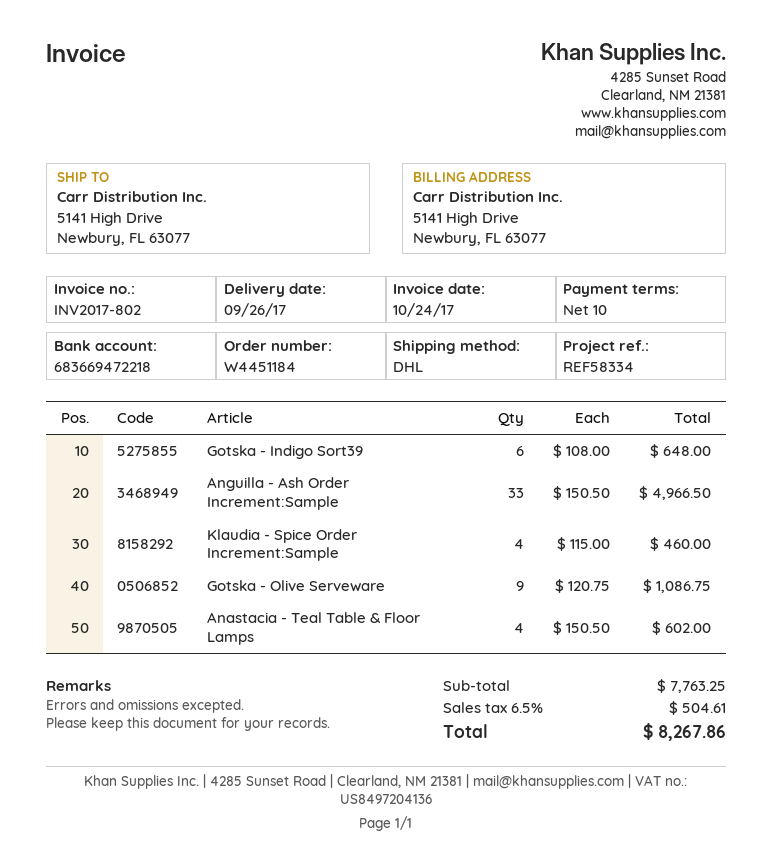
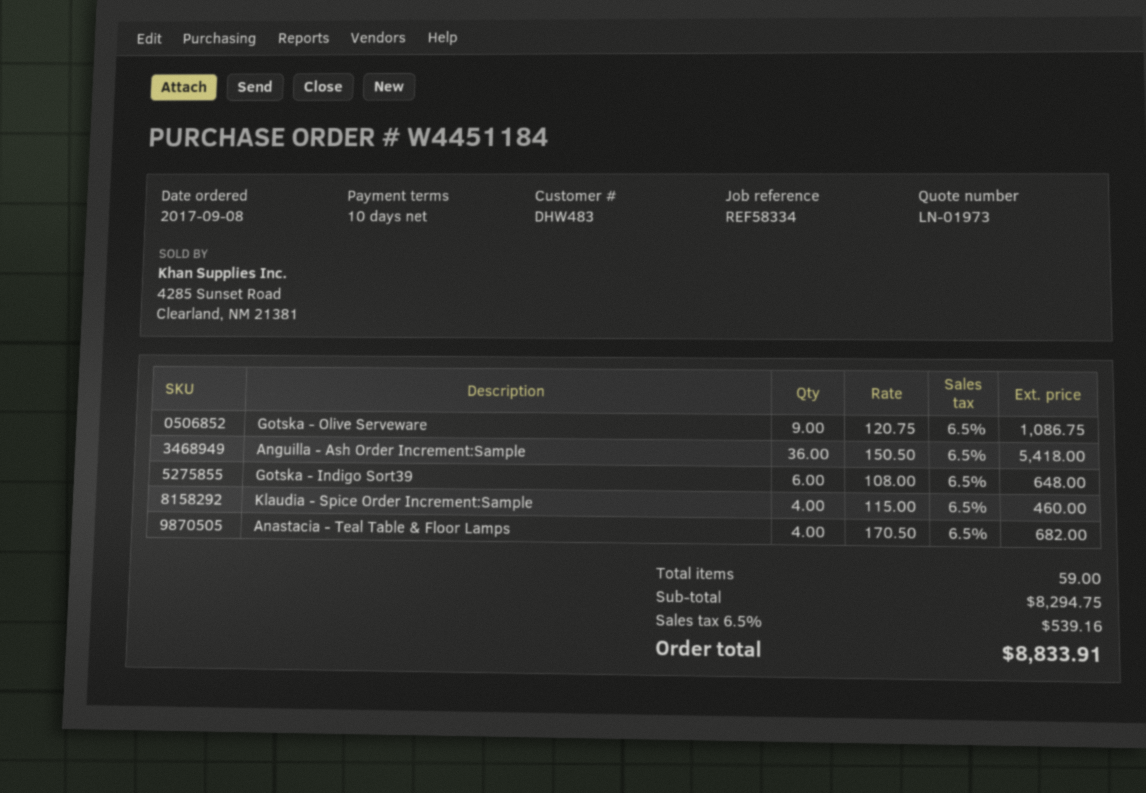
Anguilla - Ash Order Increment:Sample: 33 x 150.50 = 4966.50 -> 36 x 150.50 = 5418.00
Anastacia - Teal Table & Floor Lamps: 4 x 150.50 = 602.00 -> 4 x 170.50 = 682.00
subtotal: 7763.25 -> 8294.75
tax: 6.5% = 504.61 -> 6.5% = 539.16
total: 8267.86 -> 8833.91

